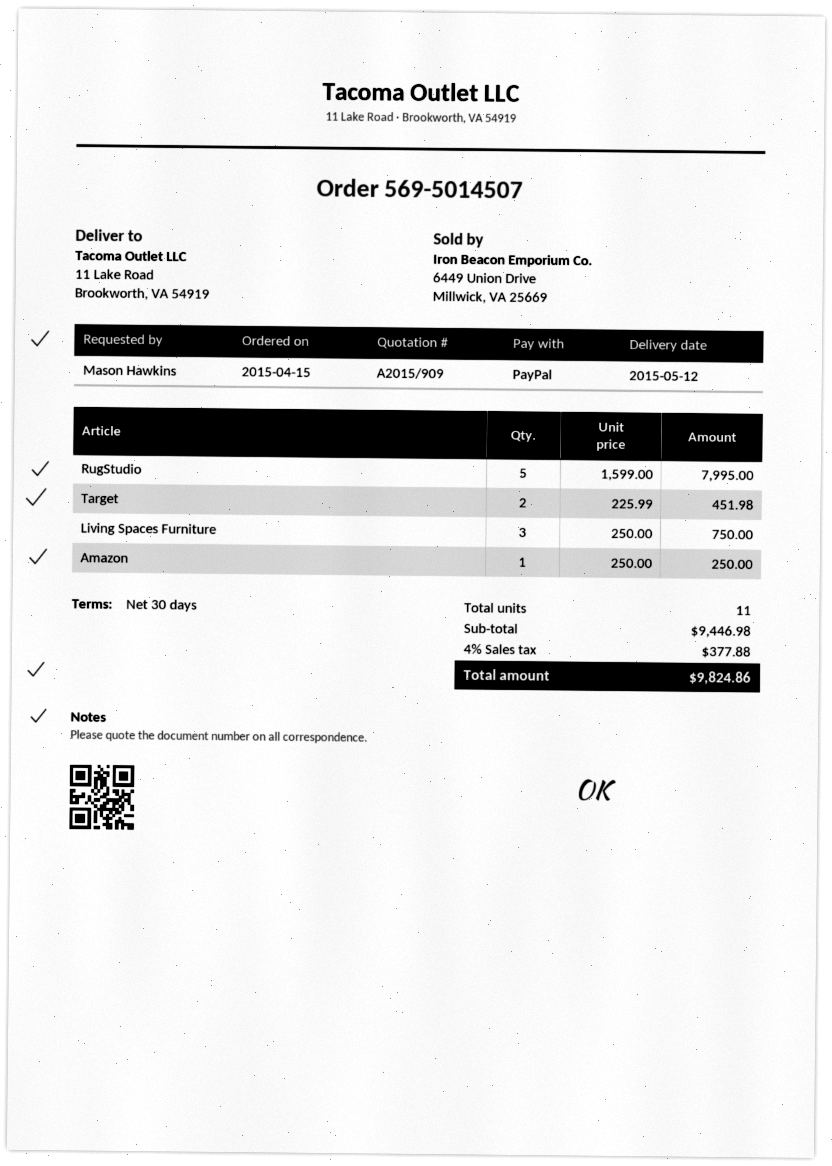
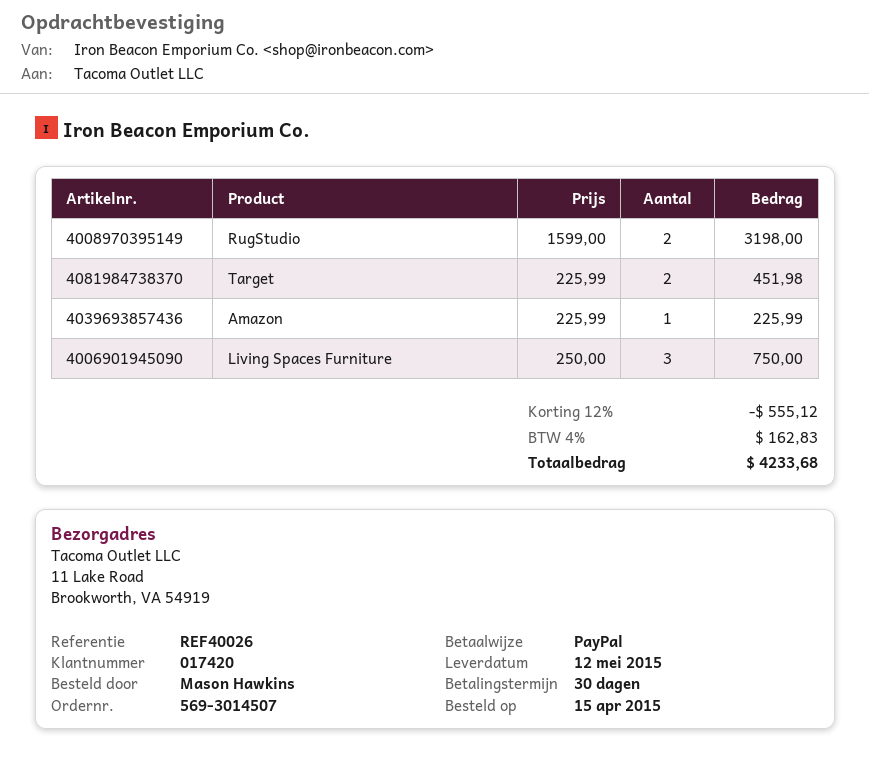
order number: 569-5014507 -> 569-3014507
RugStudio: 5 x 1599.00 = 7995.00 -> 2 x 1599.00 = 3198.00
Amazon: 1 x 250.00 = 250.00 -> 1 x 225.99 = 225.99
discount: none -> 12% = 555.12
tax: 4% = 377.88 -> 4% = 162.83
total: 9824.86 -> 4233.68

